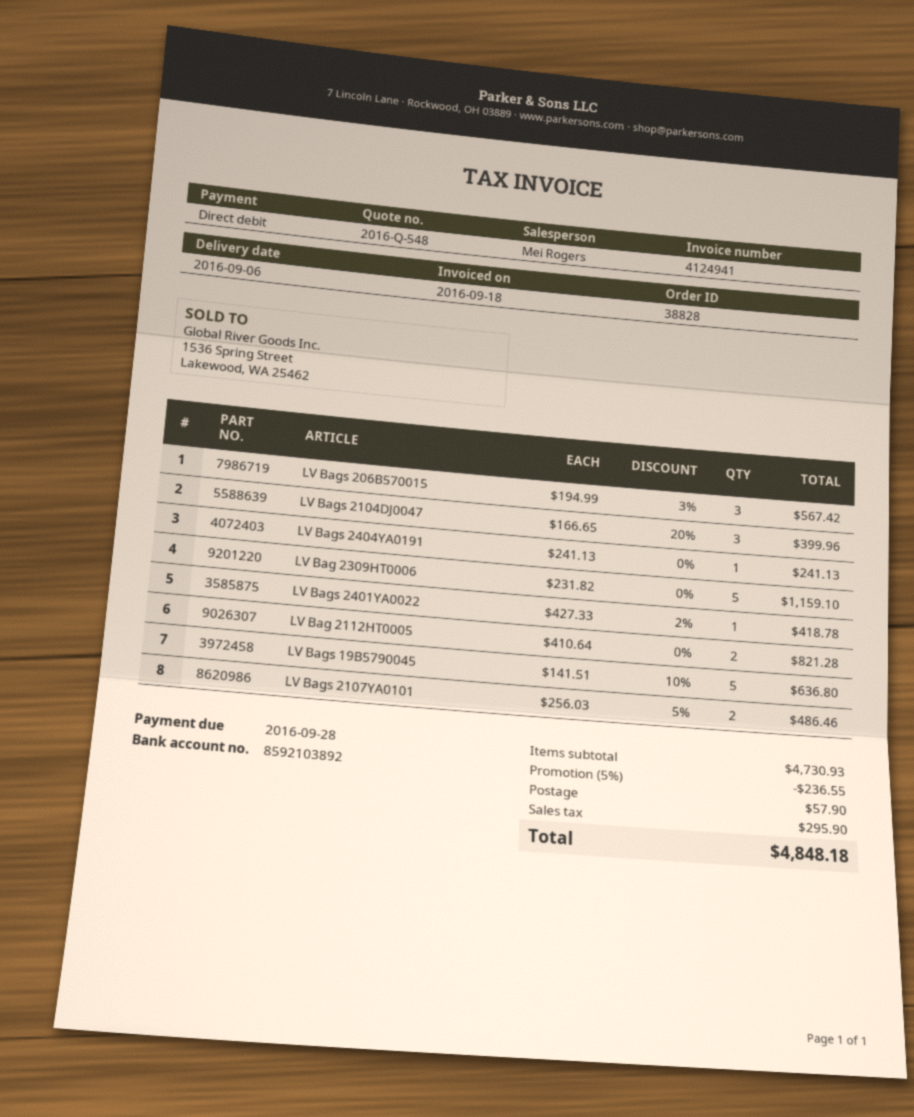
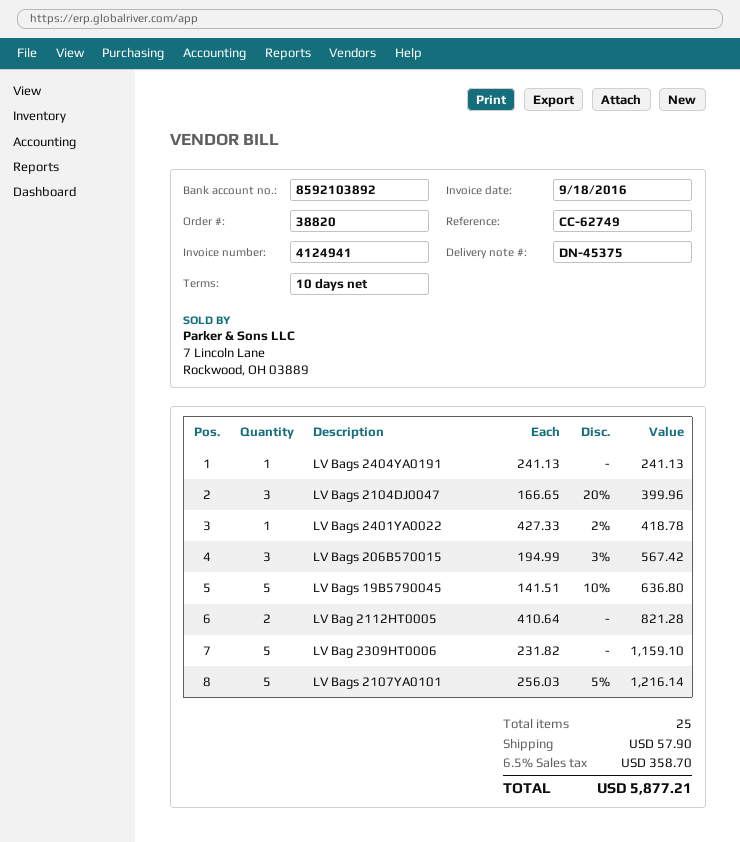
order number: 38828 -> 38820
LV Bags 2107YA0101: 2 x 256.03 - 5% = 486.46 -> 5 x 256.03 - 5% = 1216.14
discount: 5% = 236.55 -> none
tax: 295.90 -> 358.70
total: 4848.18 -> 5877.21

